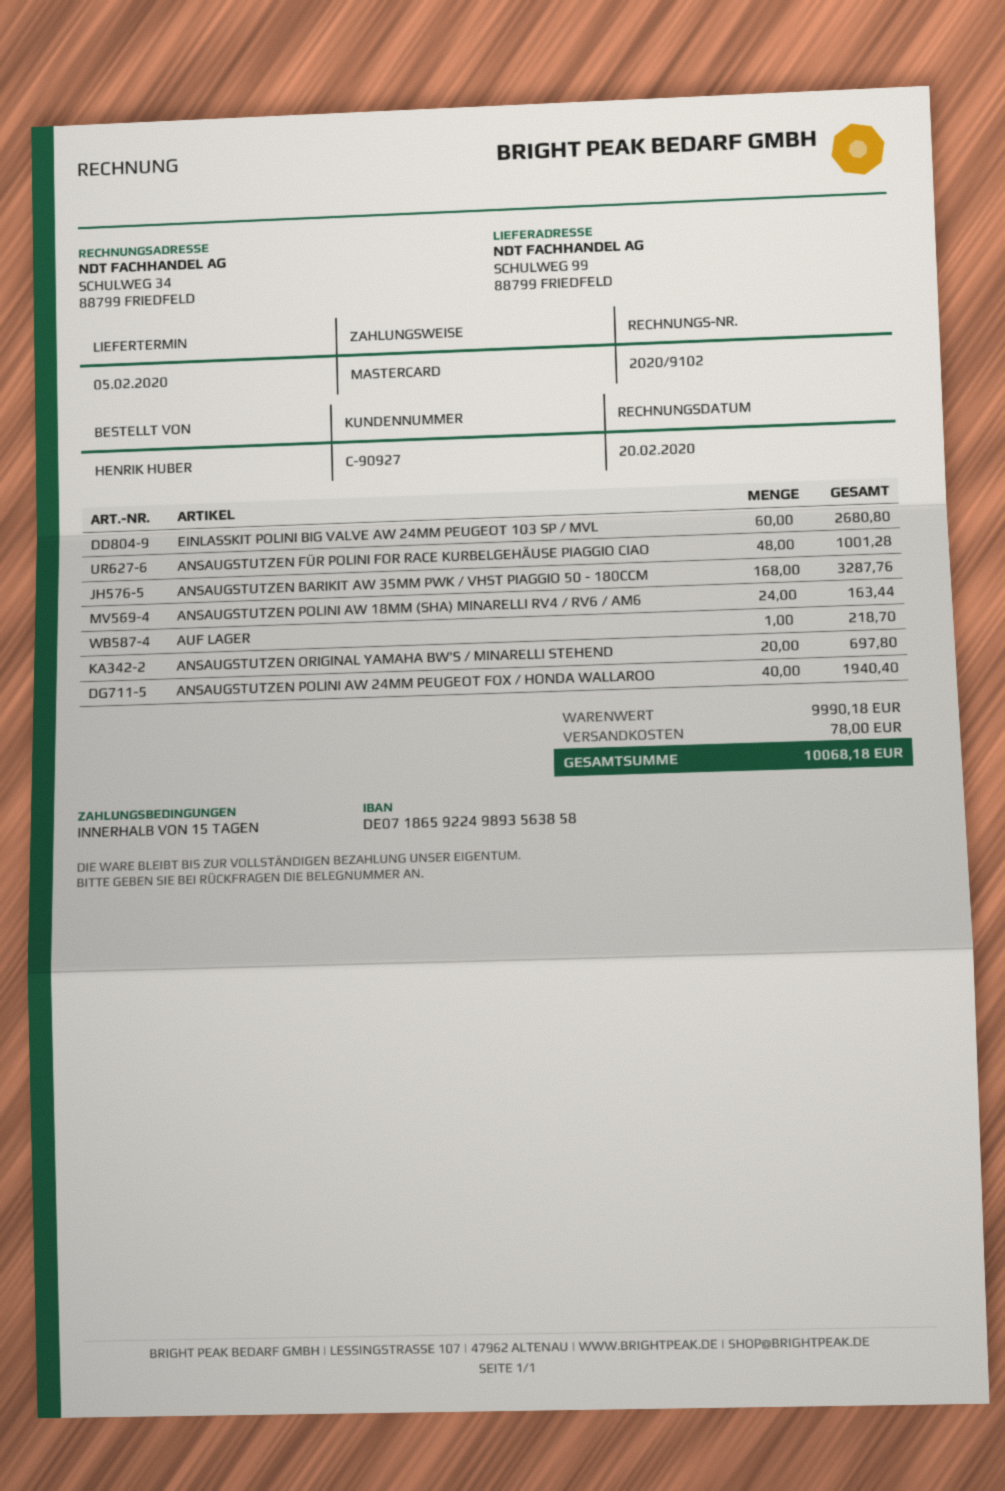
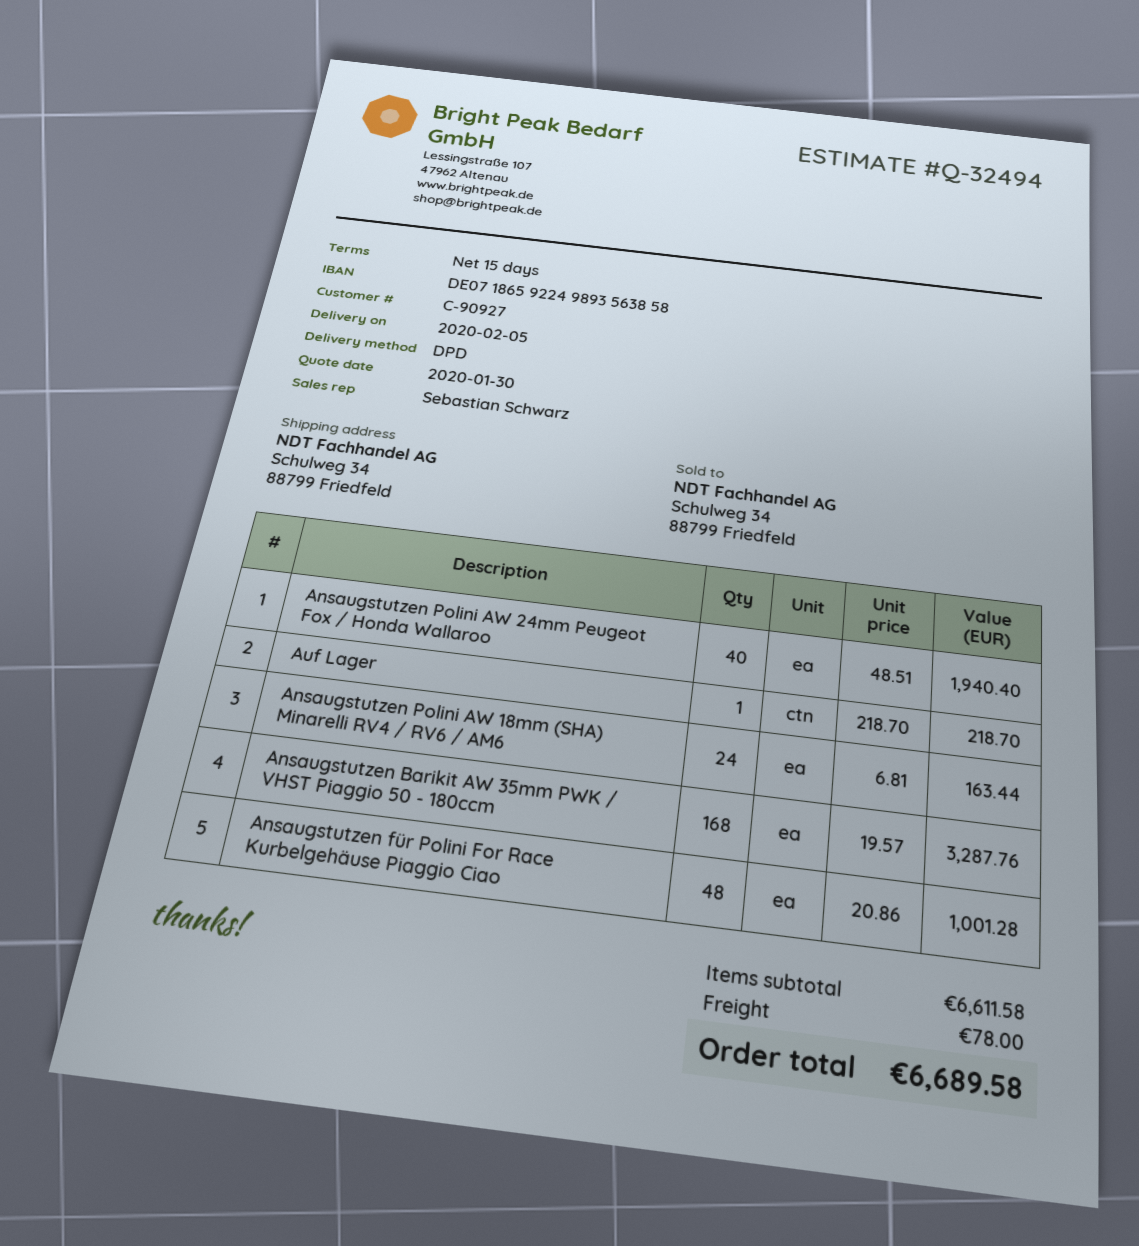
ship to: SCHULWEG 99, 88799 FRIEDFELD -> Schulweg 34, 88799 Friedfeld
EINLASSKIT POLINI BIG VALVE AW 24MM PEUGEOT 103 SP / MVL: 60 for 2680.80 -> none
ANSAUGSTUTZEN ORIGINAL YAMAHA BW'S / MINARELLI STEHEND: 20 for 697.80 -> none
subtotal: 9990.18 -> 6611.58
total: 10068.18 -> 6689.58

